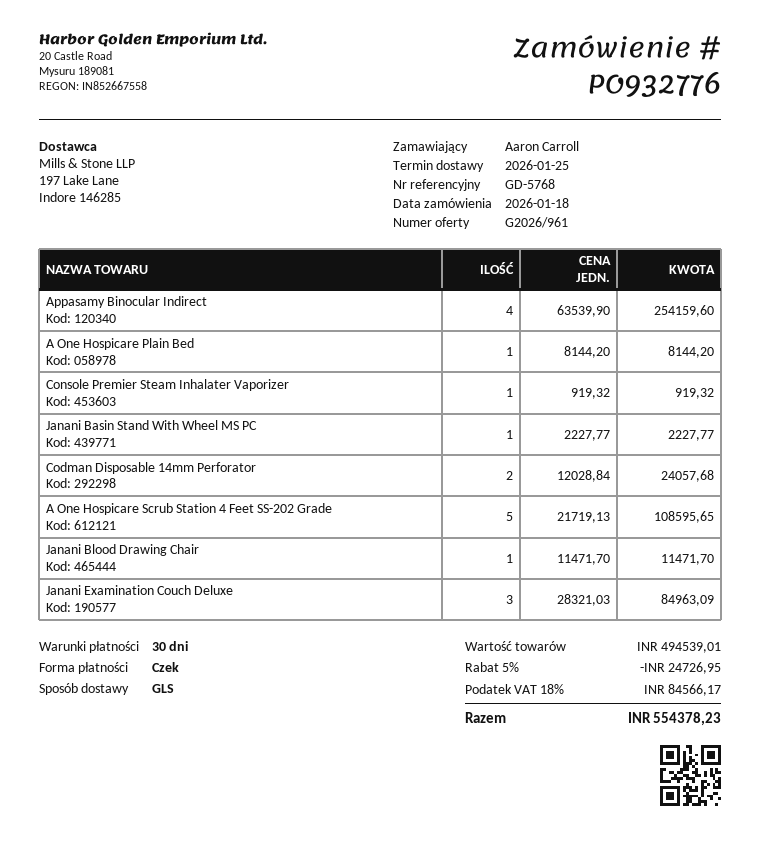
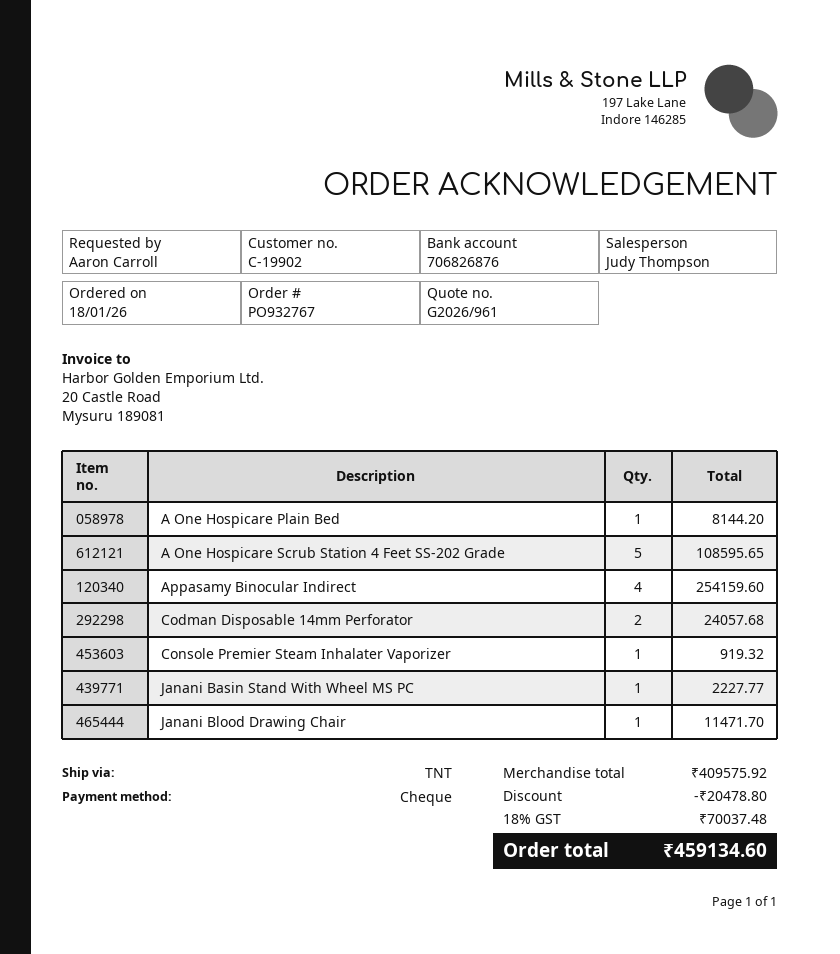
order number: PO932776 -> PO932767
shipping method: GLS -> TNT
Janani Examination Couch Deluxe: 3 for 84963.09 -> none
subtotal: 494539.01 -> 409575.92
discount: 24726.95 -> 20478.80
tax: 18% = 84566.17 -> 18% = 70037.48
total: 554378.23 -> 459134.60

